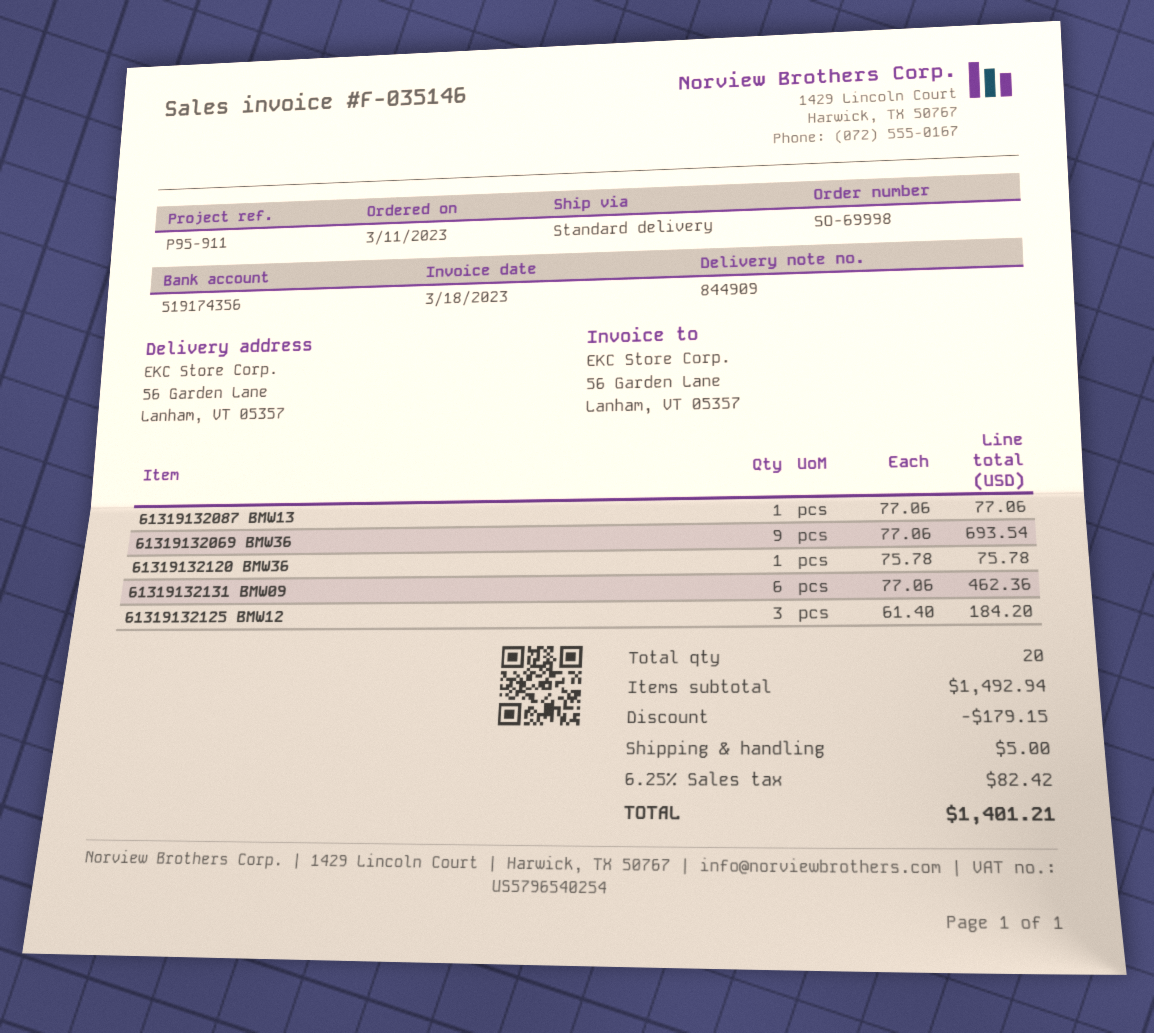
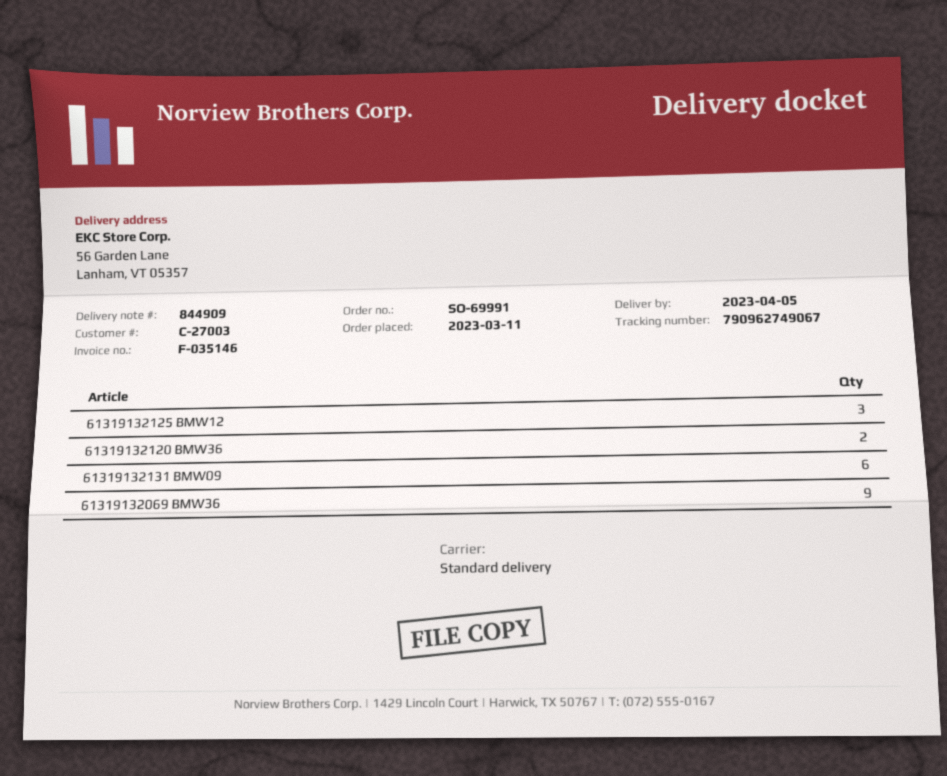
order number: SO-69998 -> SO-69991
61319132087 BMW13: 1 -> none
61319132120 BMW36: 1 -> 2

